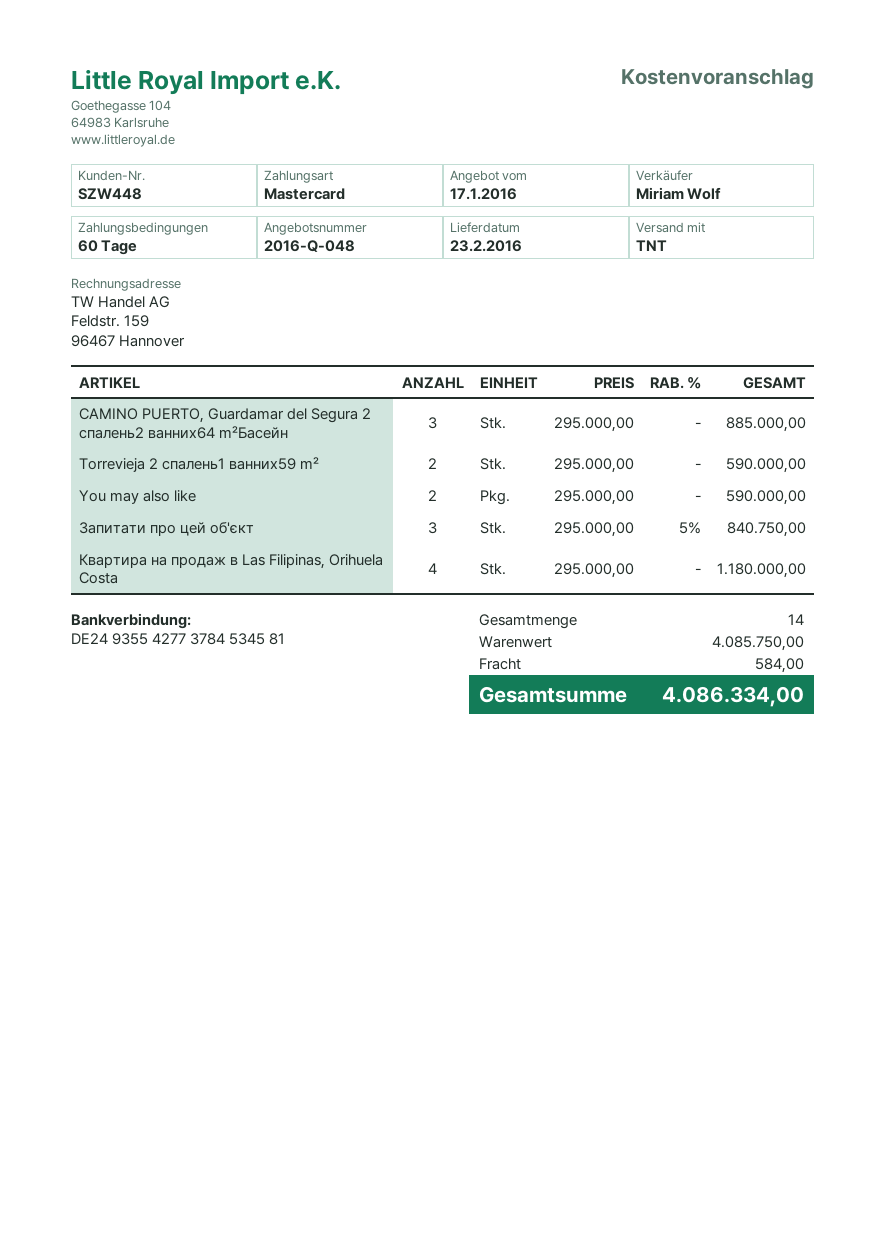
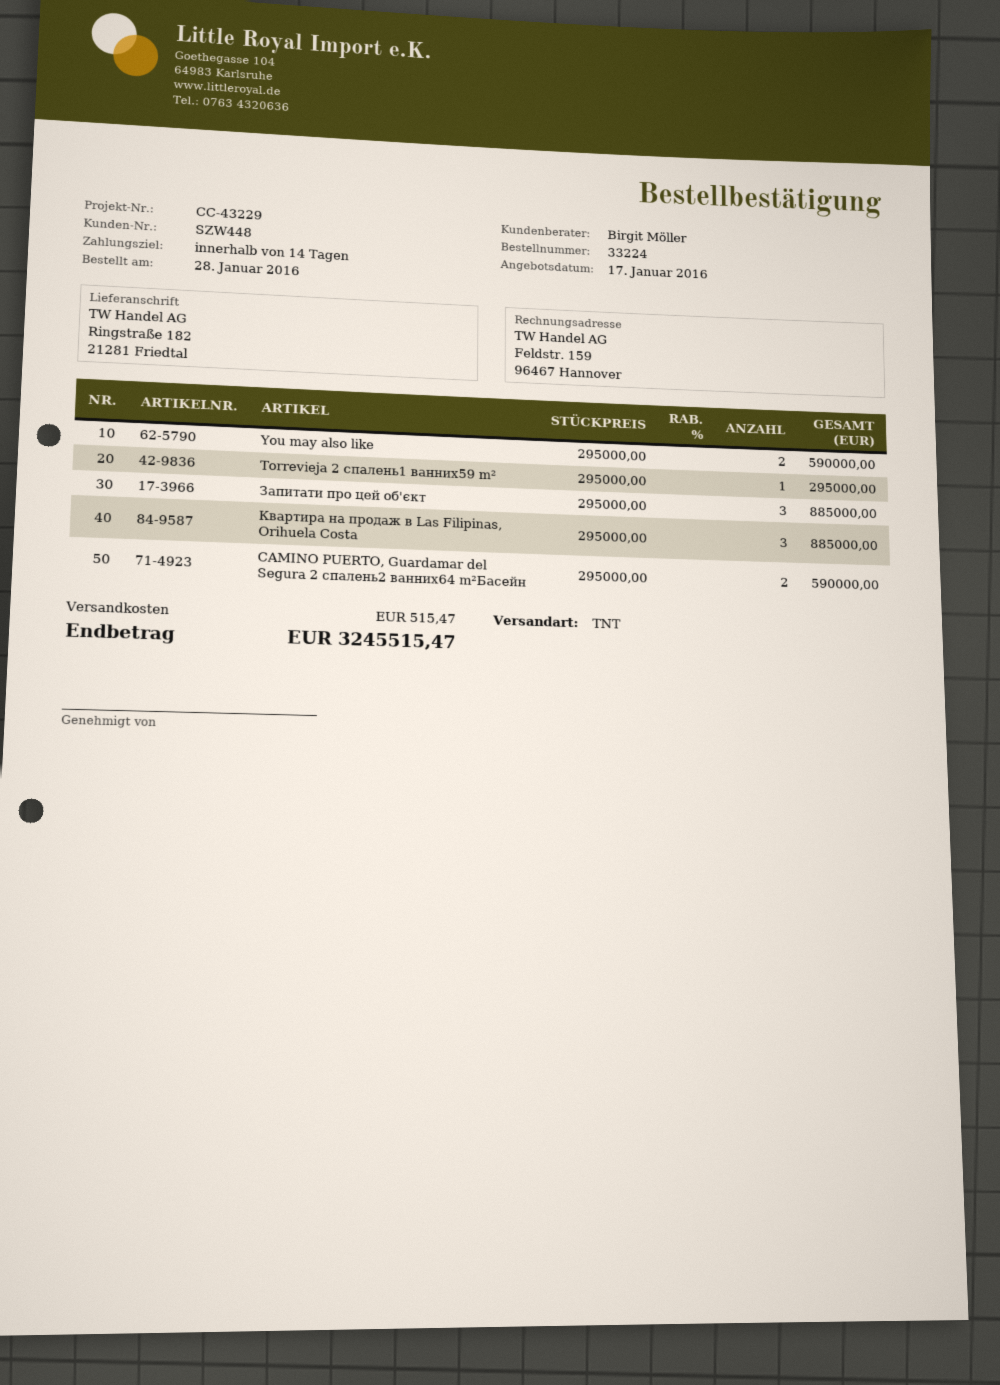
payment terms: 60 days -> 14 days
sales rep: Miriam Wolf -> Birgit Möller
CAMINO PUERTO, Guardamar del Segura 2 спалень2 ванних64 m²Басейн: 3 x 295000.00 = 885000.00 -> 2 x 295000.00 = 590000.00
Torrevieja 2 спалень1 ванних59 m²: 2 x 295000.00 = 590000.00 -> 1 x 295000.00 = 295000.00
Запитати про цей об'єкт: 3 x 295000.00 - 5% = 840750.00 -> 3 x 295000.00 = 885000.00
Квартира на продаж в Las Filipinas, Orihuela Costa: 4 x 295000.00 = 1180000.00 -> 3 x 295000.00 = 885000.00
shipping: 584.00 -> 515.47
total: 4086334.00 -> 3245515.47

